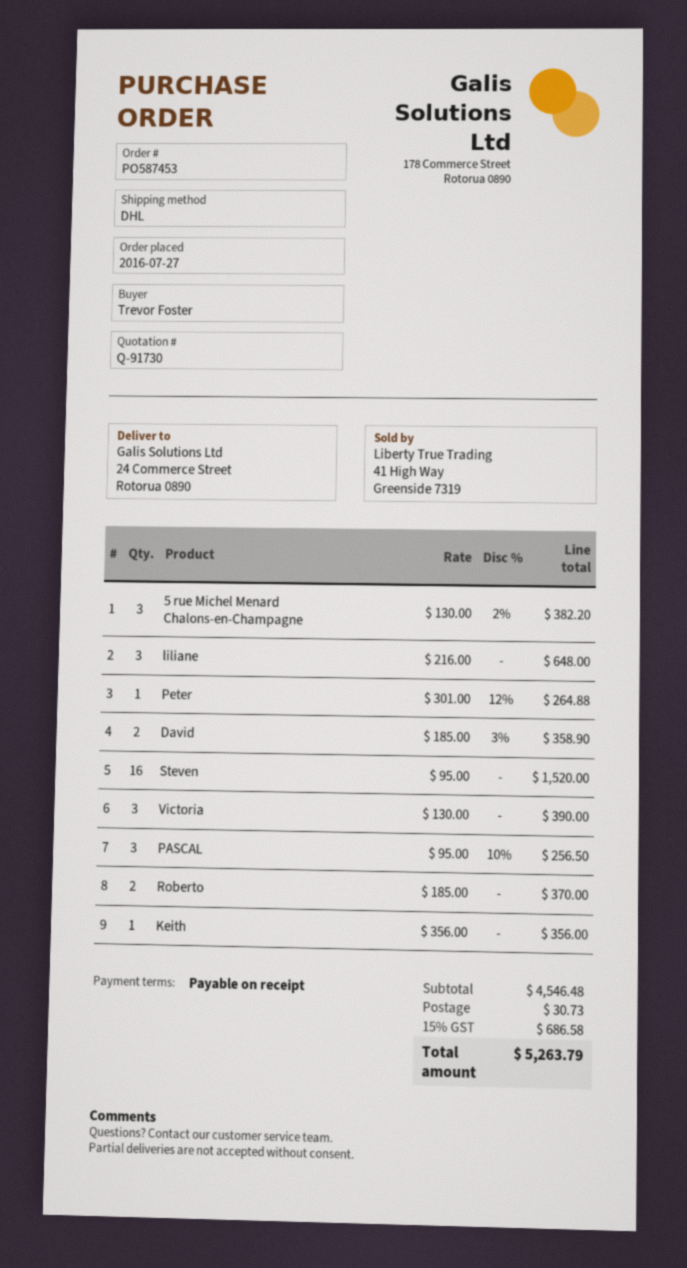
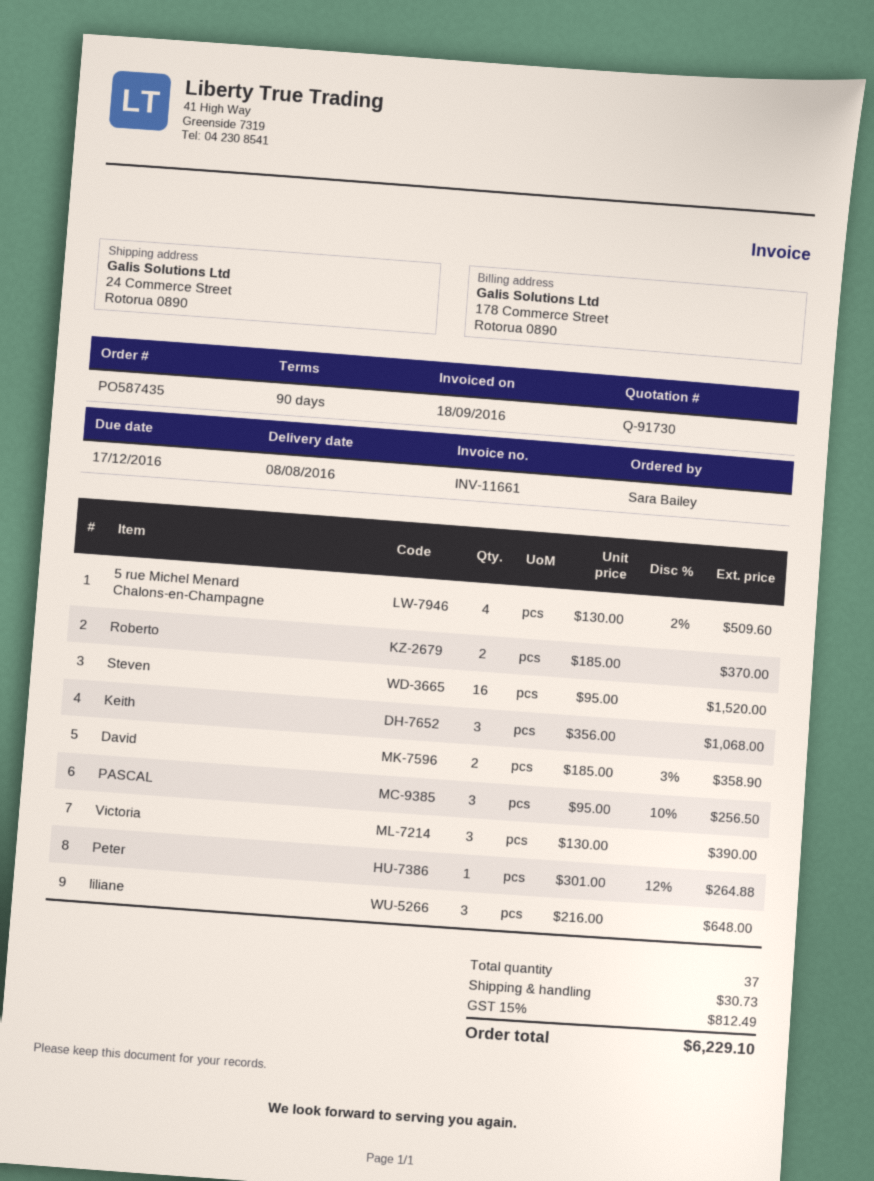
order number: PO587453 -> PO587435
payment terms: on receipt -> 90 days
ordered by: Trevor Foster -> Sara Bailey
5 rue Michel Menard Chalons-en-Champagne: 3 x 130.00 - 2% = 382.20 -> 4 x 130.00 - 2% = 509.60
Keith: 1 x 356.00 = 356.00 -> 3 x 356.00 = 1068.00
tax: 15% = 686.58 -> 15% = 812.49
total: 5263.79 -> 6229.10

